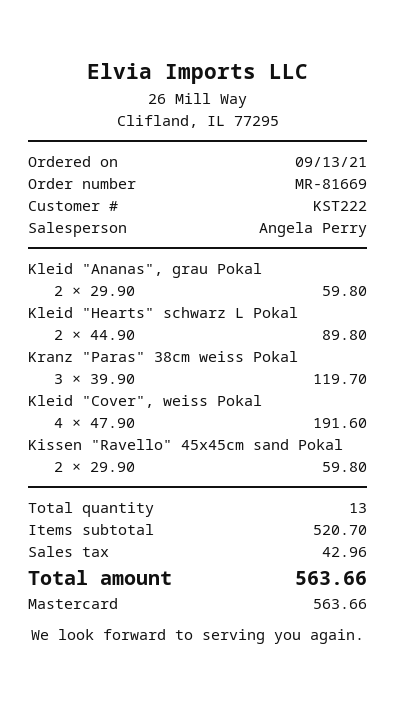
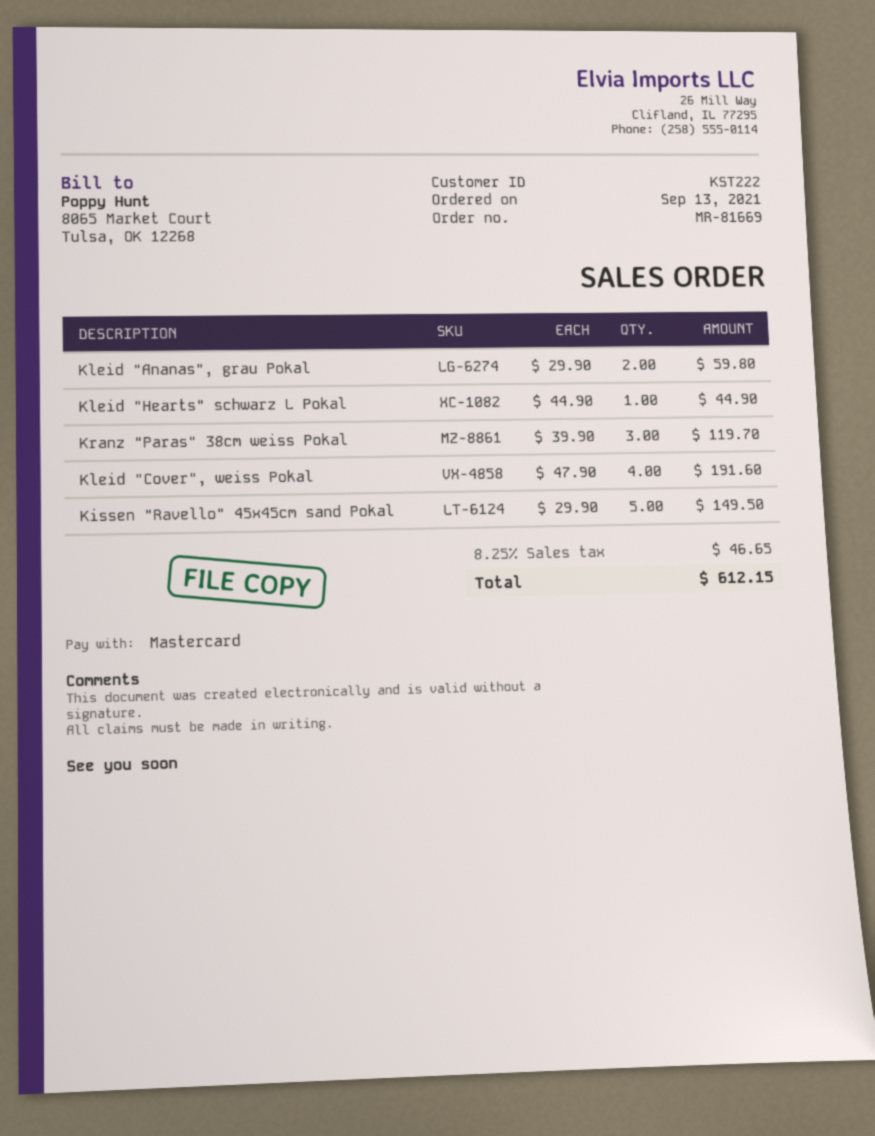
Kleid "Hearts" schwarz L Pokal: 2 x 44.90 = 89.80 -> 1 x 44.90 = 44.90
Kissen "Ravello" 45x45cm sand Pokal: 2 x 29.90 = 59.80 -> 5 x 29.90 = 149.50
tax: 42.96 -> 46.65
total: 563.66 -> 612.15

